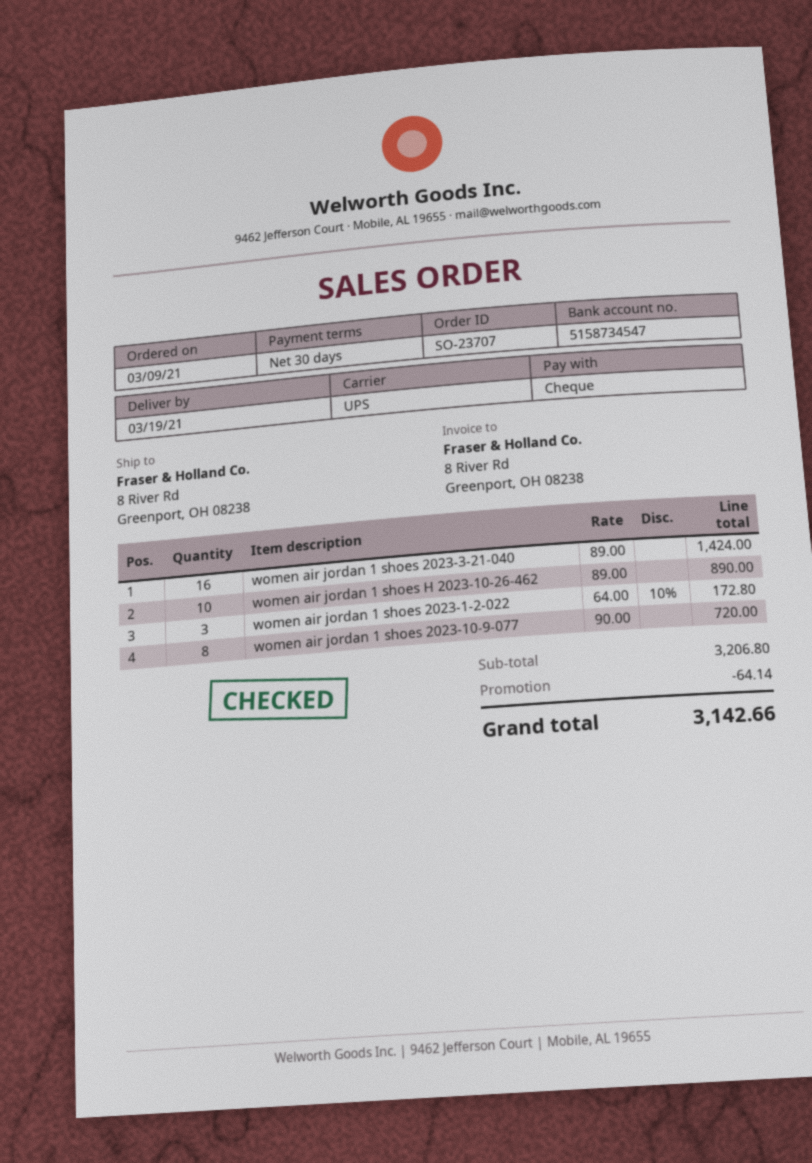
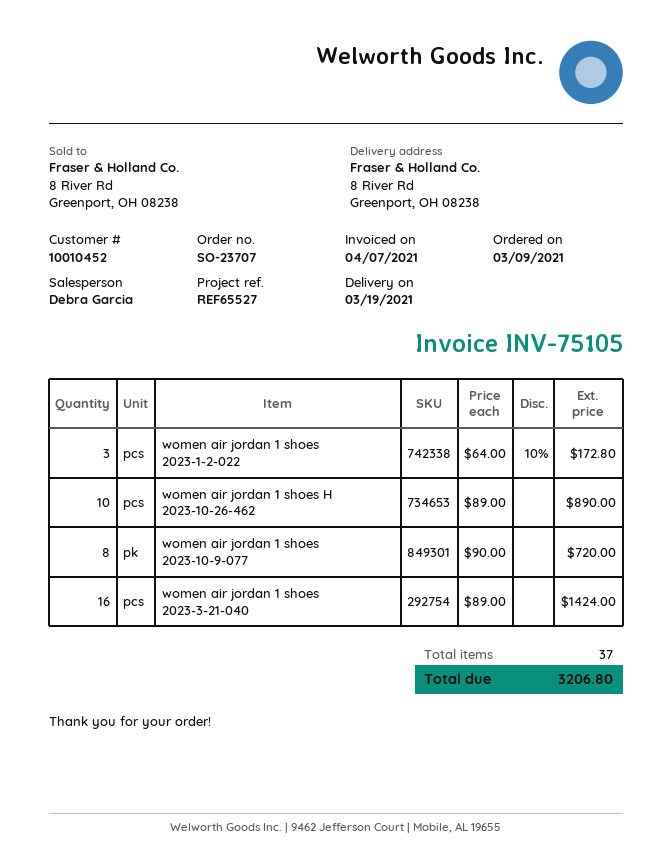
discount: 64.14 -> none
total: 3142.66 -> 3206.80

